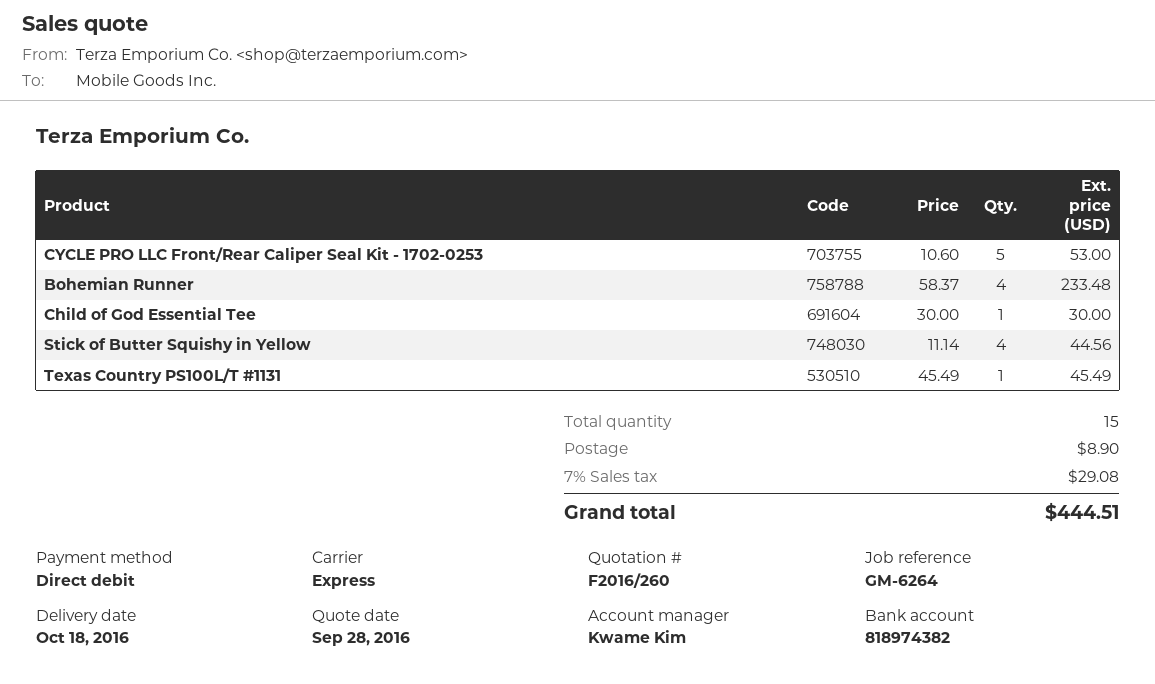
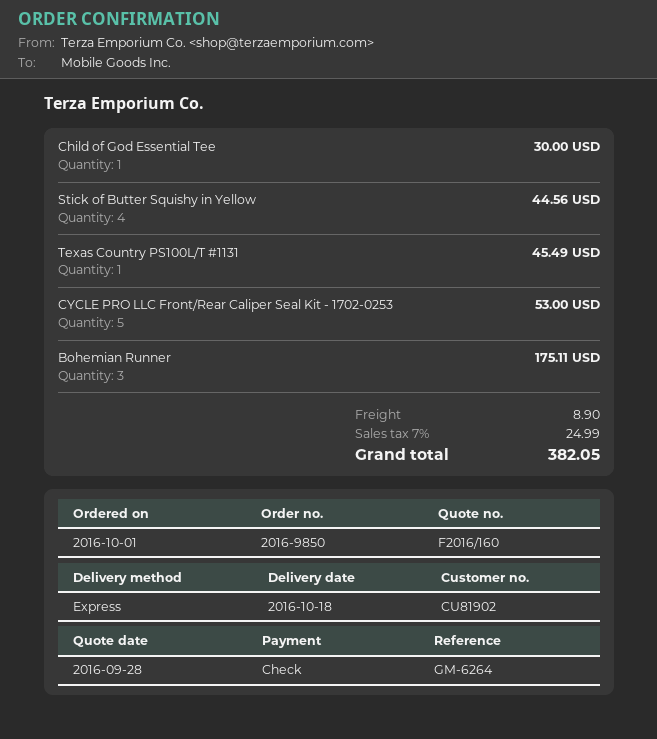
quote number: F2016/260 -> F2016/160
payment method: direct debit -> cheque
Bohemian Runner: 4 for 233.48 -> 3 for 175.11
tax: 7% = 29.08 -> 7% = 24.99
total: 444.51 -> 382.05

